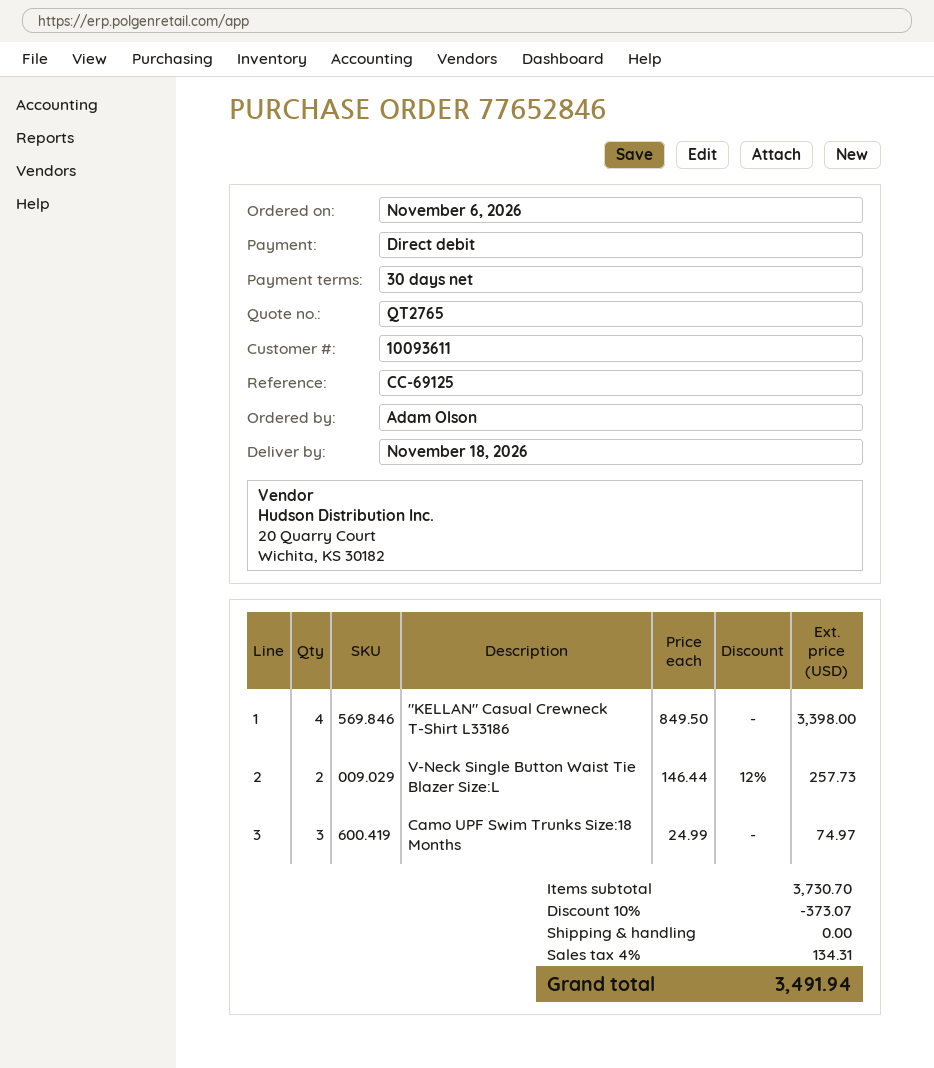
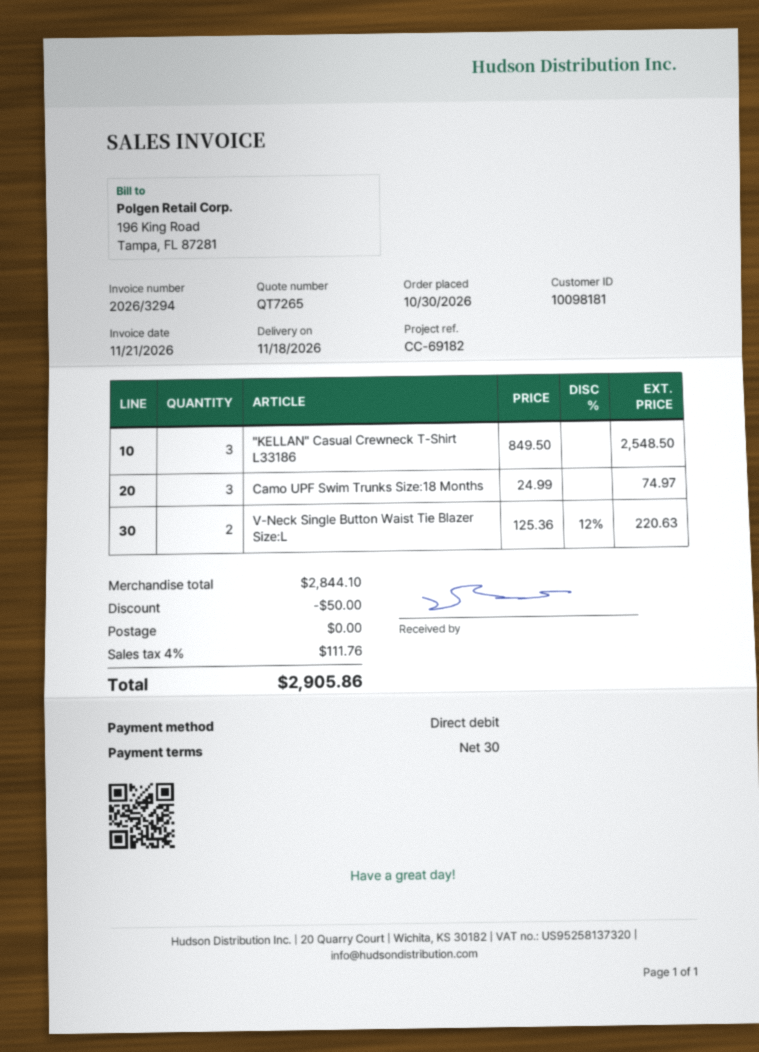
quote number: QT2765 -> QT7265
order date: 2026-11-06 -> 2026-10-30
customer number: 10093611 -> 10098181
reference: CC-69125 -> CC-69182
"KELLAN" Casual Crewneck T-Shirt L33186: 4 x 849.50 = 3398.00 -> 3 x 849.50 = 2548.50
V-Neck Single Button Waist Tie Blazer Size:L: 2 x 146.44 - 12% = 257.73 -> 2 x 125.36 - 12% = 220.63
subtotal: 3730.70 -> 2844.10
discount: 373.07 -> 50.00
tax: 4% = 134.31 -> 4% = 111.76
total: 3491.94 -> 2905.86

